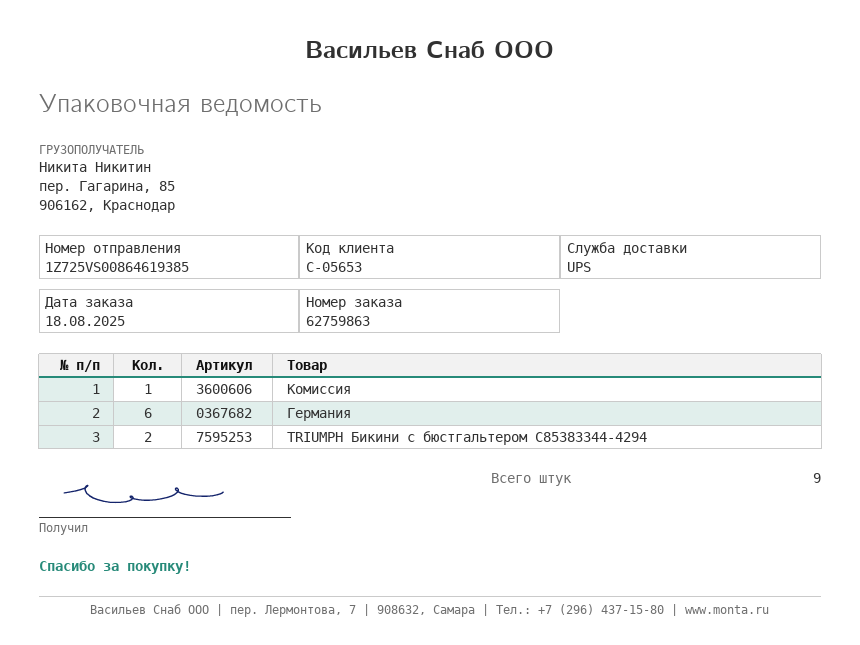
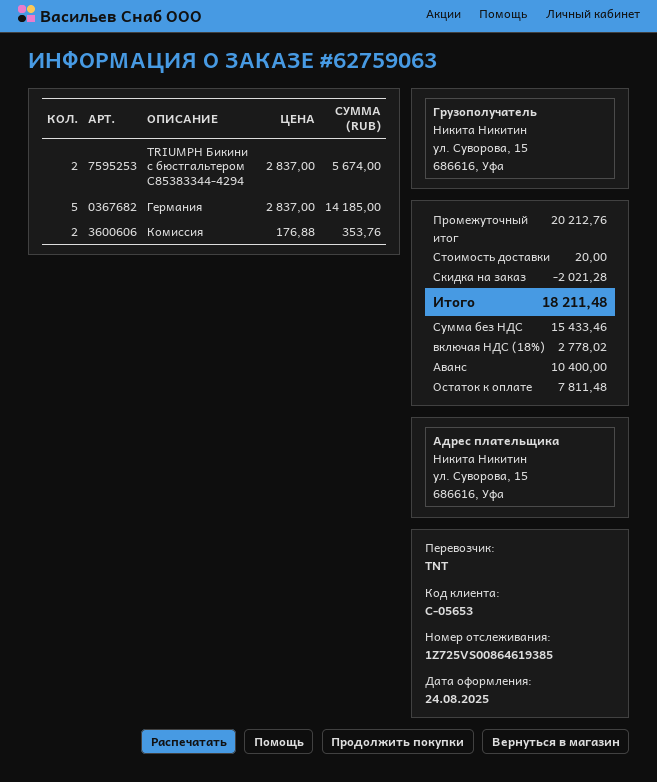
order number: 62759863 -> 62759063
order date: 2025-08-18 -> 2025-08-24
shipping method: UPS -> TNT
ship to: пер. Гагарина, 85, 906162, Краснодар -> ул. Суворова, 15, 686616, Уфа
Комиссия: 1 -> 2
Германия: 6 -> 5

